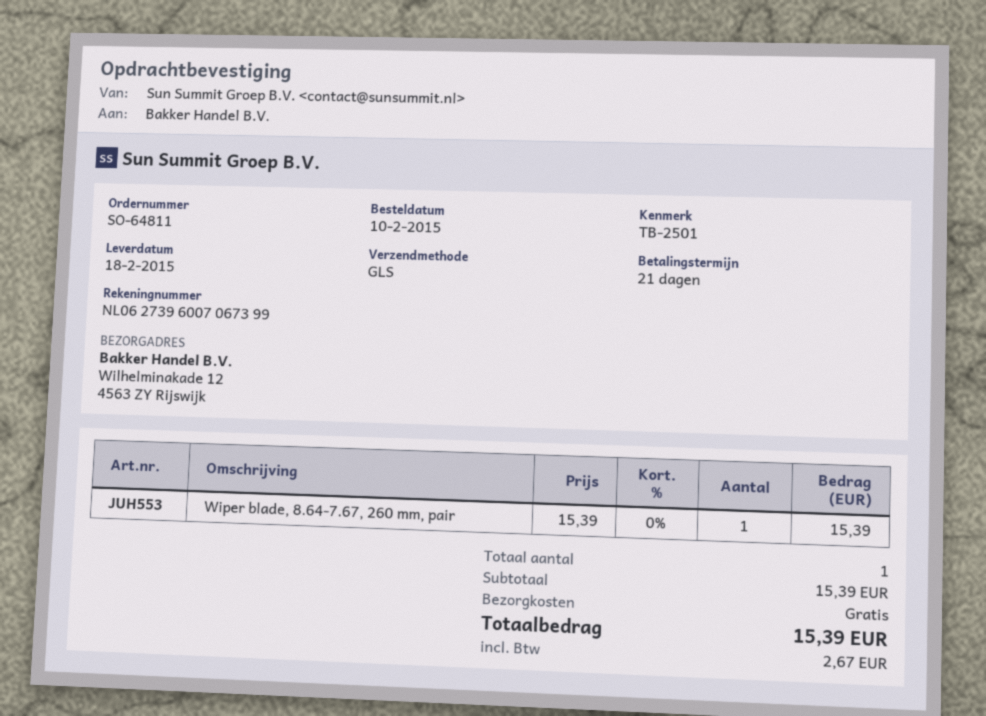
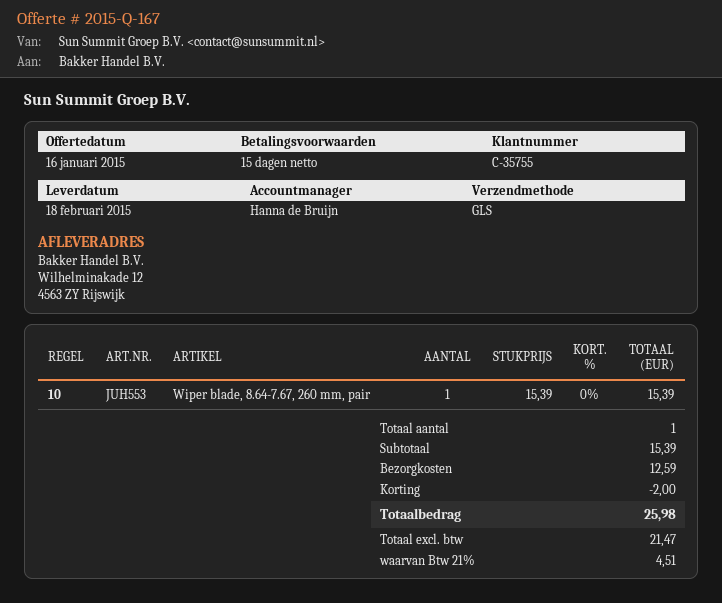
payment terms: 21 days -> 15 days
discount: none -> 2.00
shipping: 0.00 -> 12.59
tax: 2.67 -> 4.51
total: 15.39 -> 25.98

